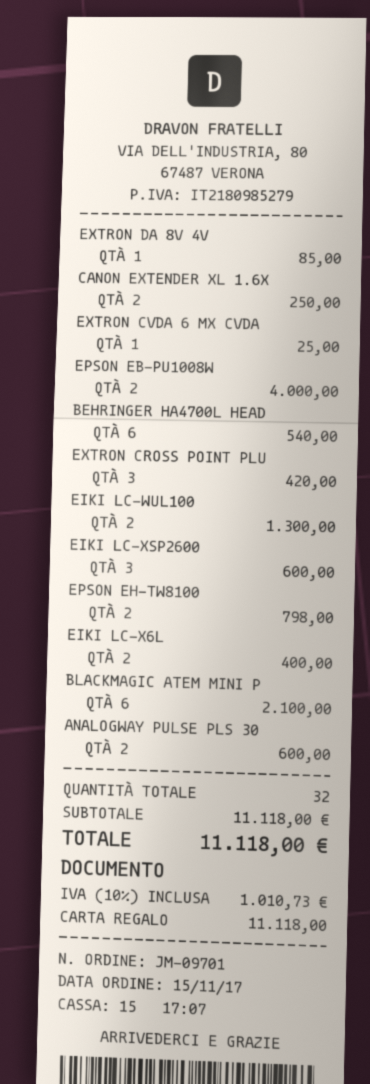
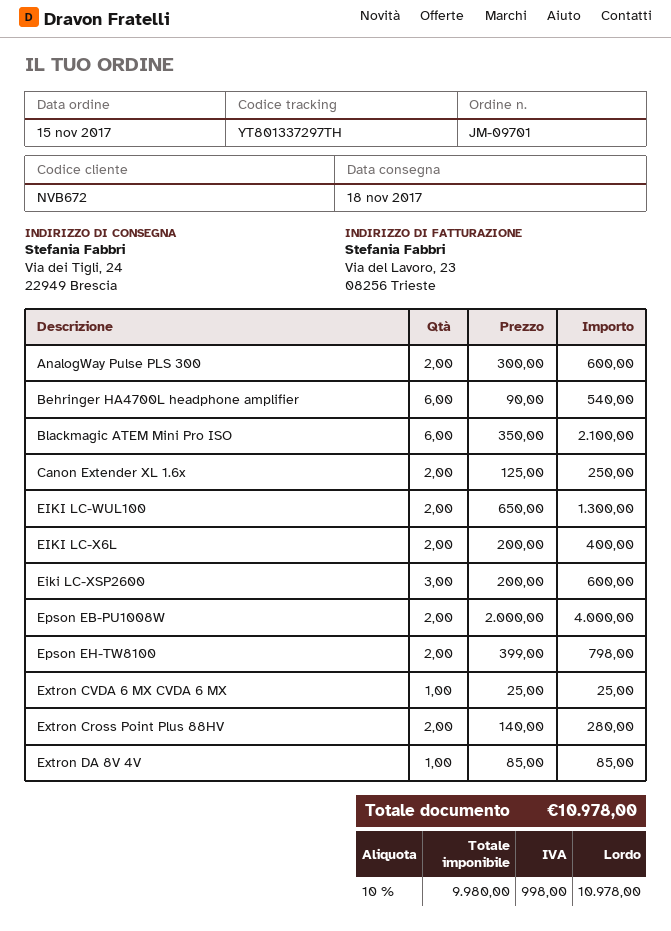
EXTRON CROSS POINT PLU: 3 for 420.00 -> 2 for 280.00
tax: 10% = 1010.73 -> 10% = 998.00
total: 11118.00 -> 10978.00

